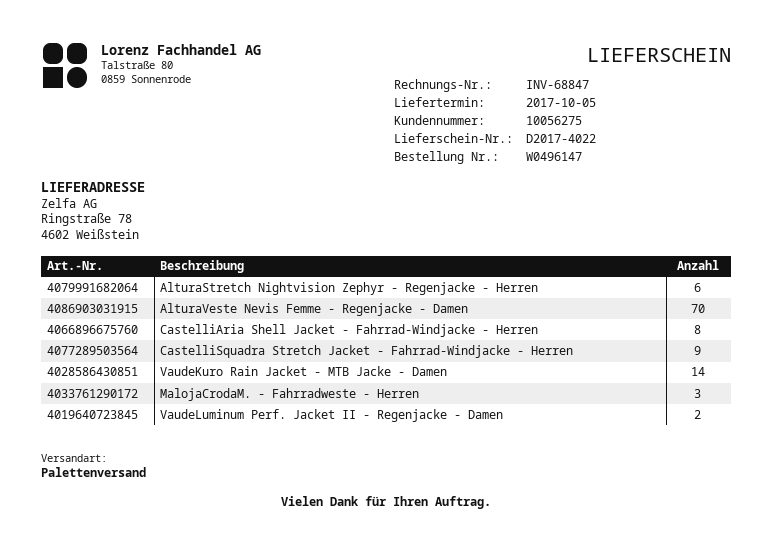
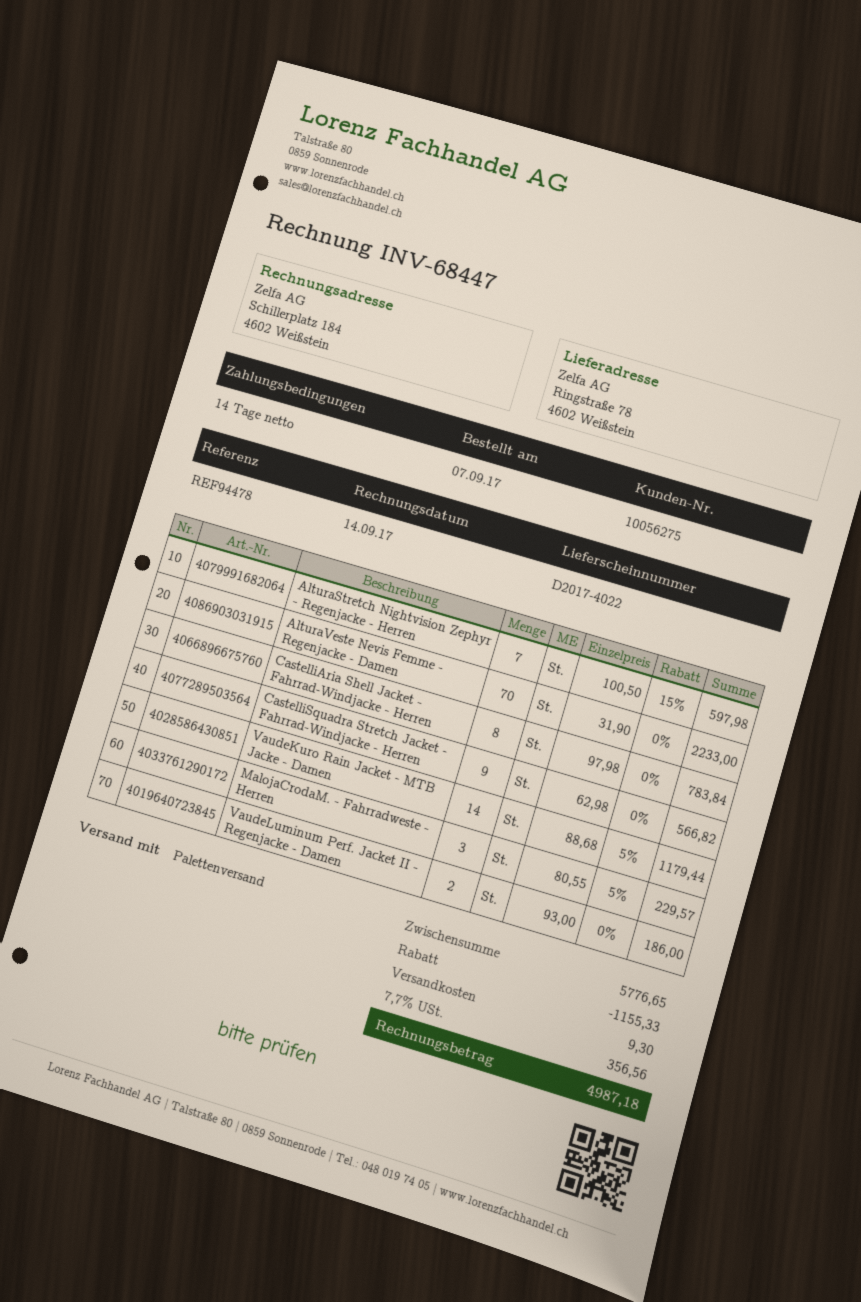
invoice number: INV-68847 -> INV-68447
AlturaStretch Nightvision Zephyr - Regenjacke - Herren: 6 -> 7

